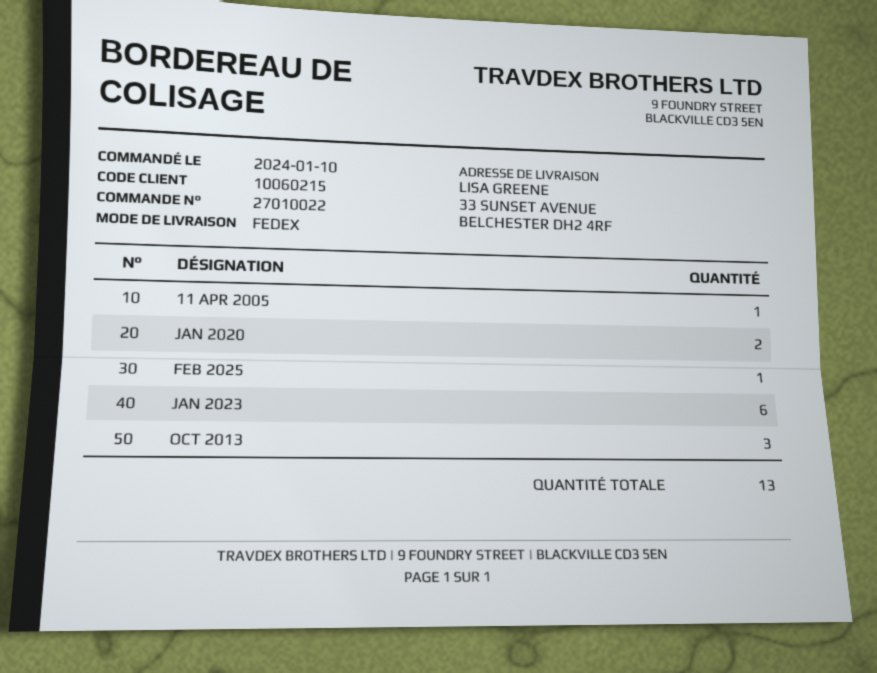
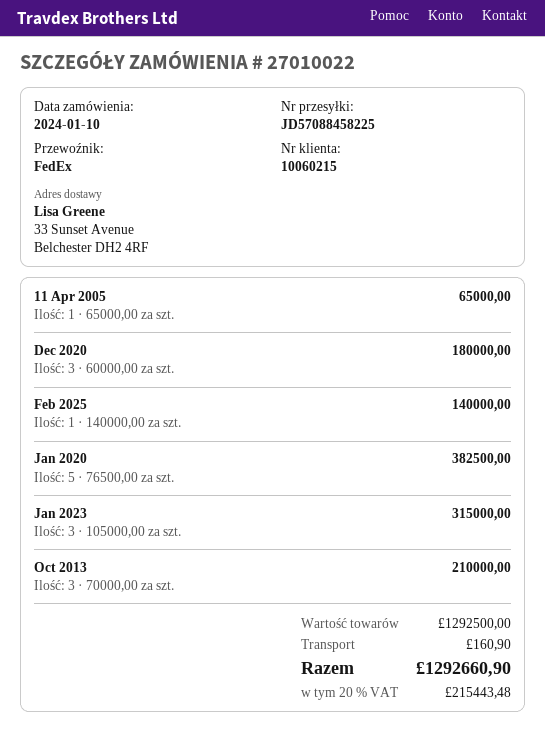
JAN 2020: 2 -> 5
JAN 2023: 6 -> 3
Dec 2020: none -> 3

